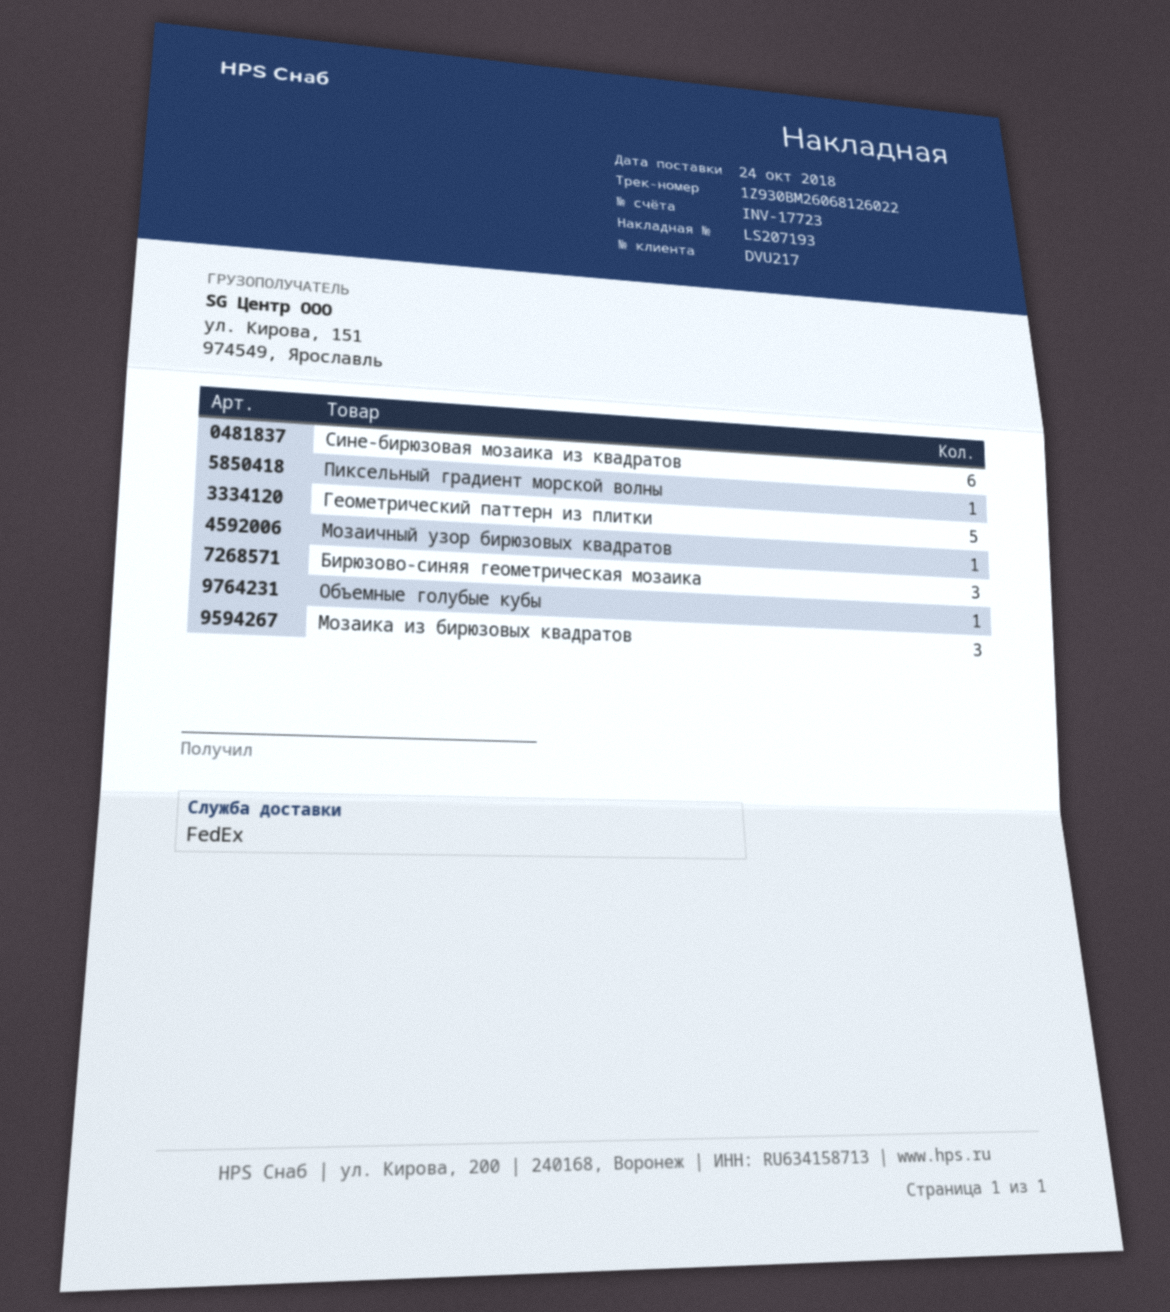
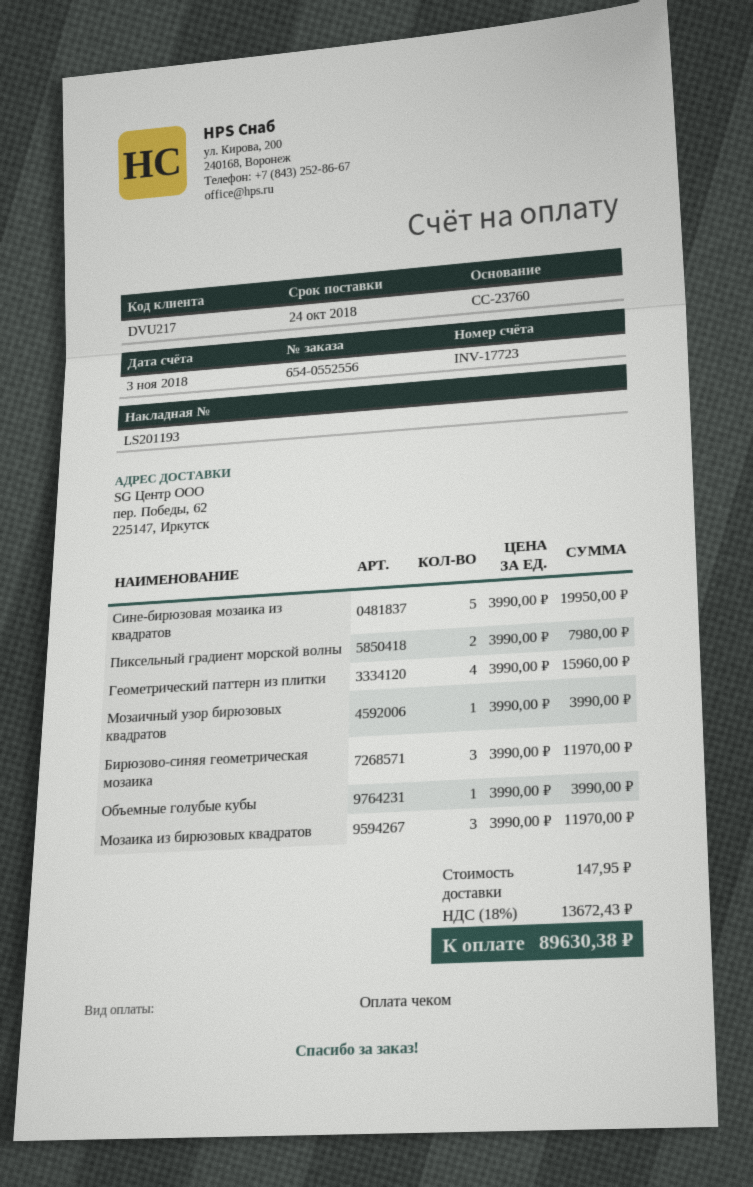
delivery note number: LS207193 -> LS201193
ship to: ул. Кирова, 151, 974549, Ярославль -> пер. Победы, 62, 225147, Иркутск
Сине-бирюзовая мозаика из квадратов: 6 -> 5
Пиксельный градиент морской волны: 1 -> 2
Геометрический паттерн из плитки: 5 -> 4

